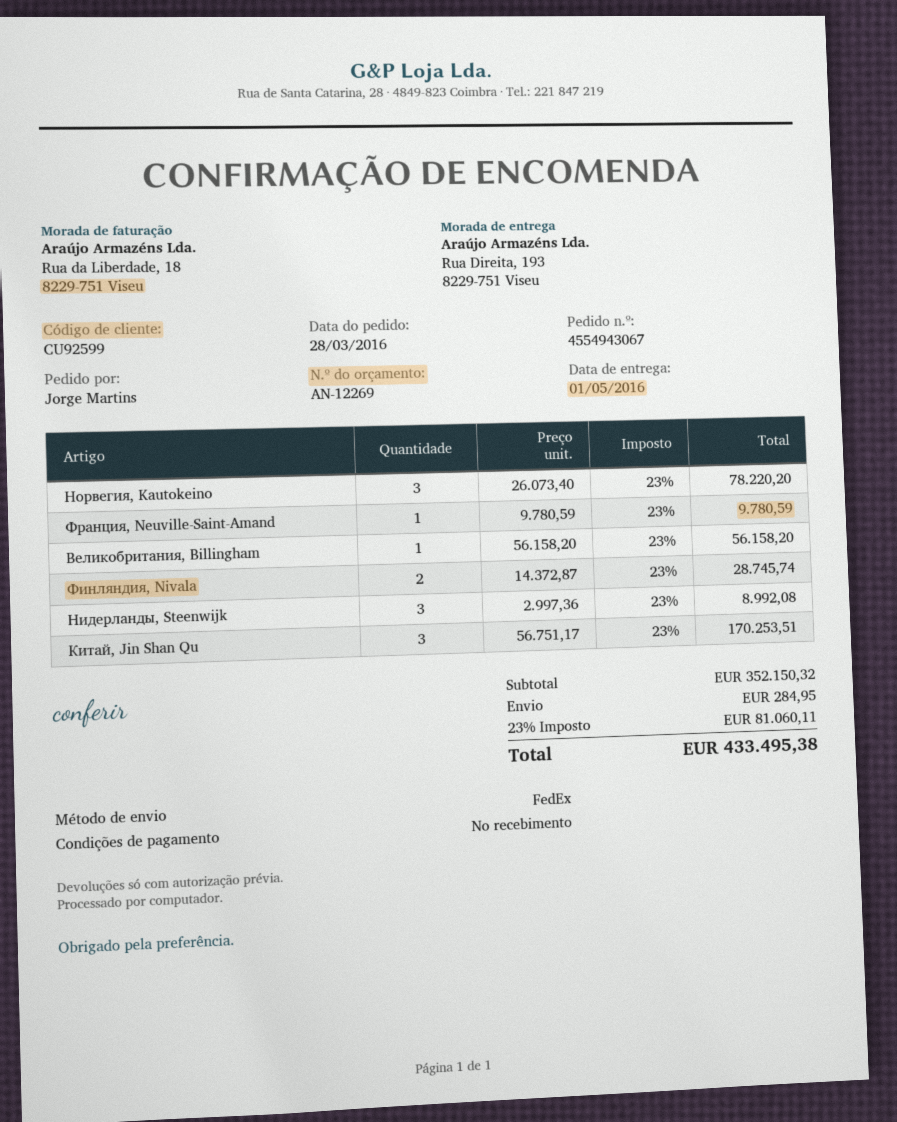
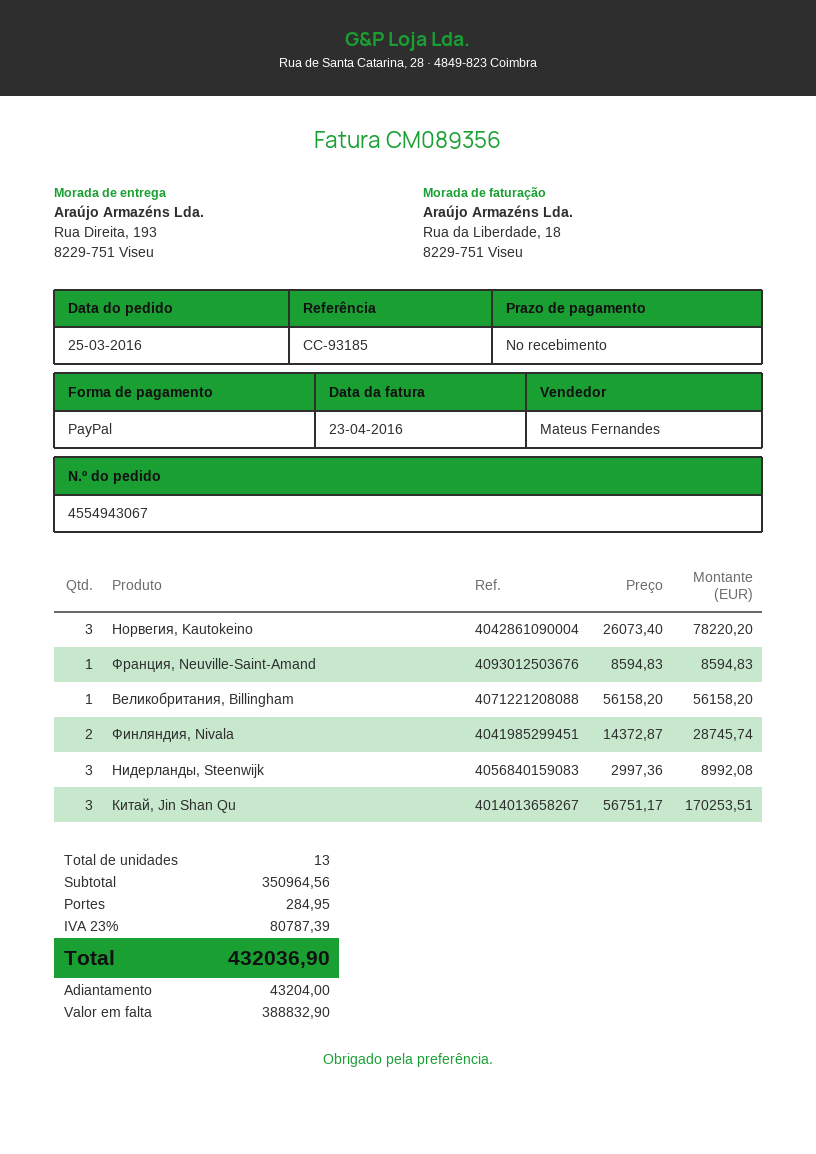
order date: 2016-03-28 -> 2016-03-25
Франция, Neuville-Saint-Amand: 1 x 9780.59 = 9780.59 -> 1 x 8594.83 = 8594.83
subtotal: 352150.32 -> 350964.56
tax: 23% = 81060.11 -> 23% = 80787.39
total: 433495.38 -> 432036.90

